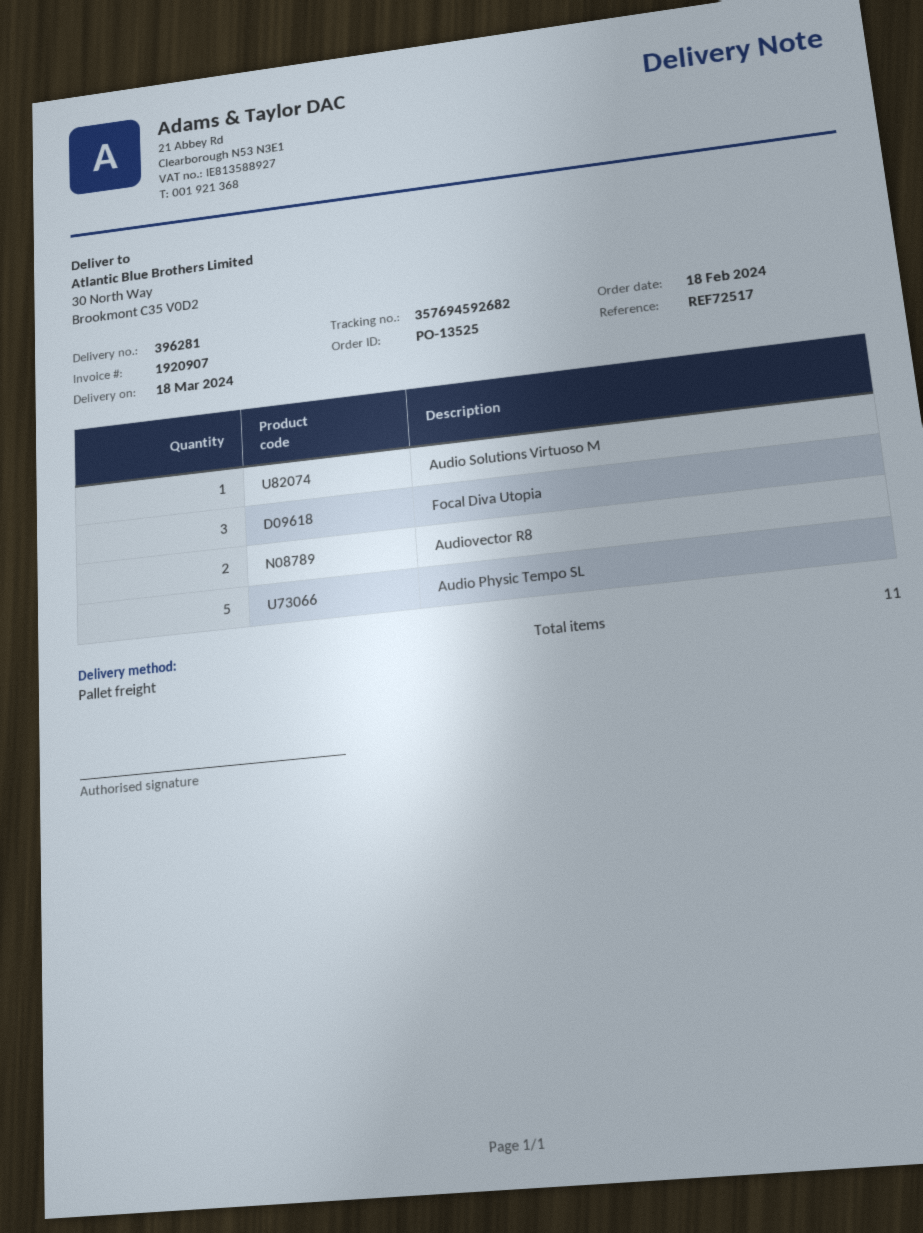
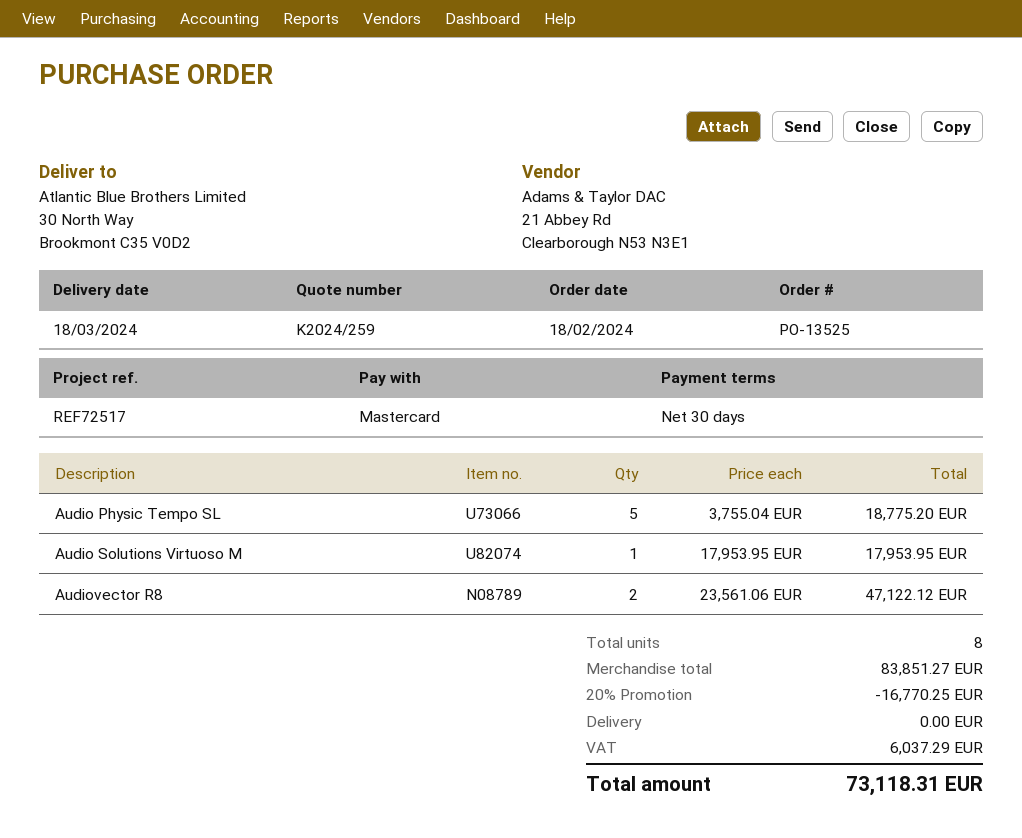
Focal Diva Utopia: 3 -> none
total quantity: 11 -> 8

